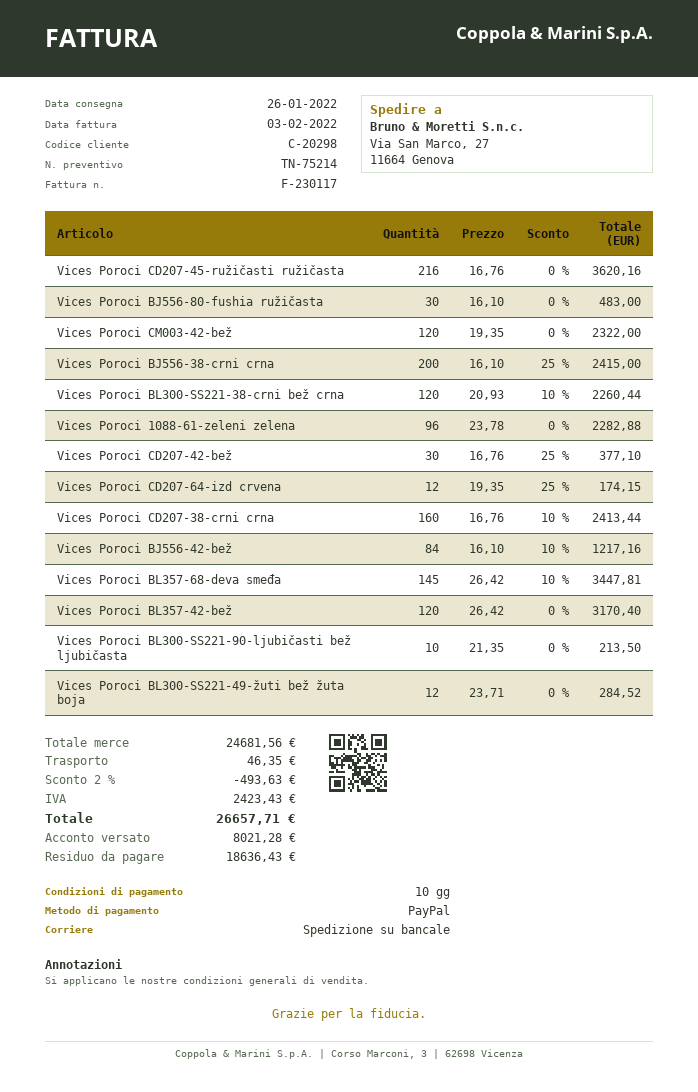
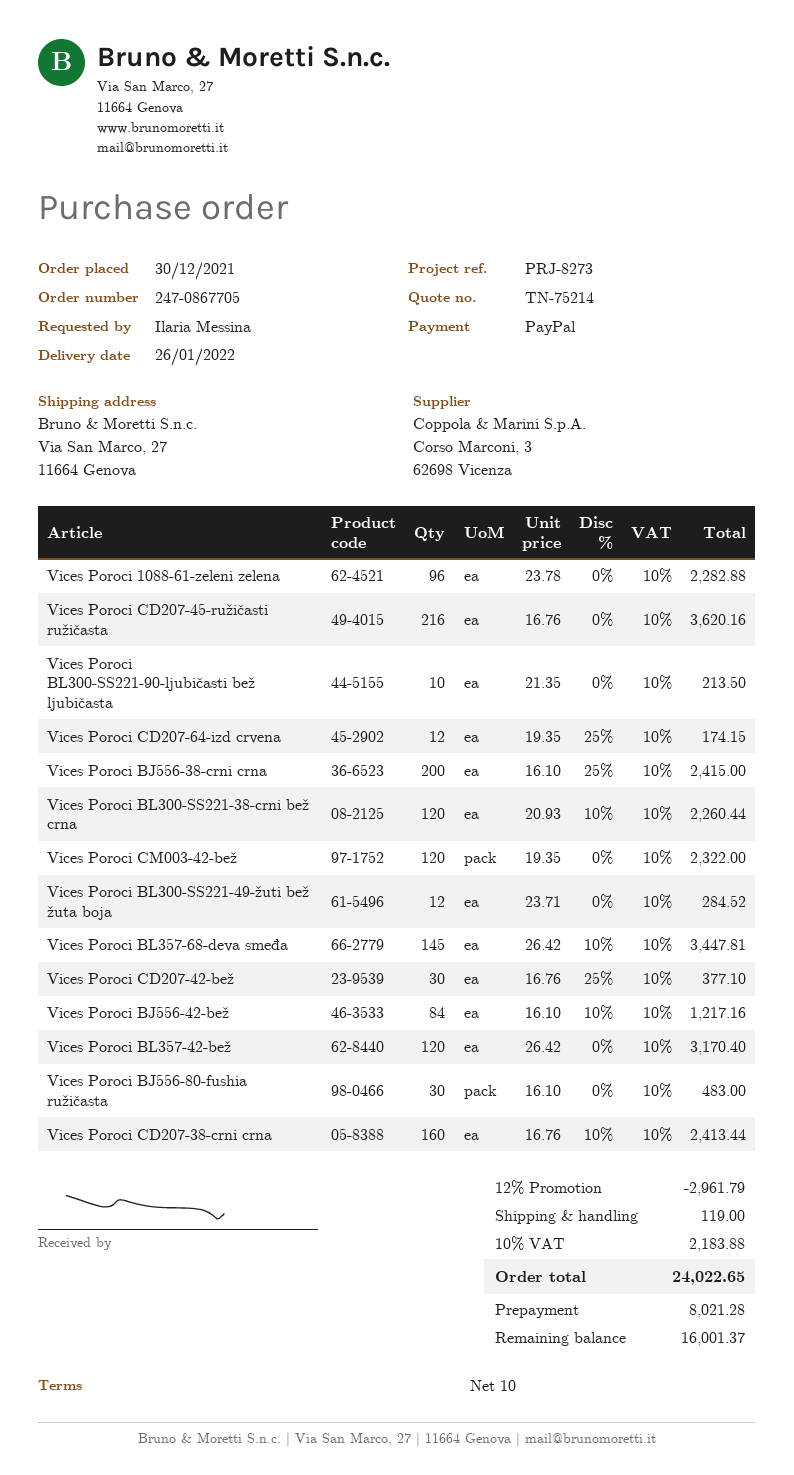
discount: 2% = 493.63 -> 12% = 2961.79
shipping: 46.35 -> 119.00
tax: 2423.43 -> 2183.88
total: 26657.71 -> 24022.65
balance: 18636.43 -> 16001.37

